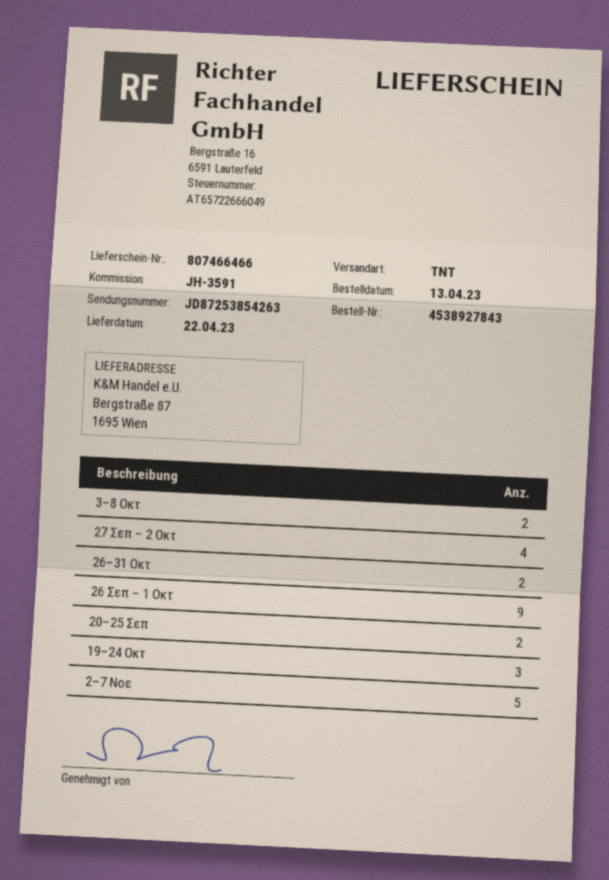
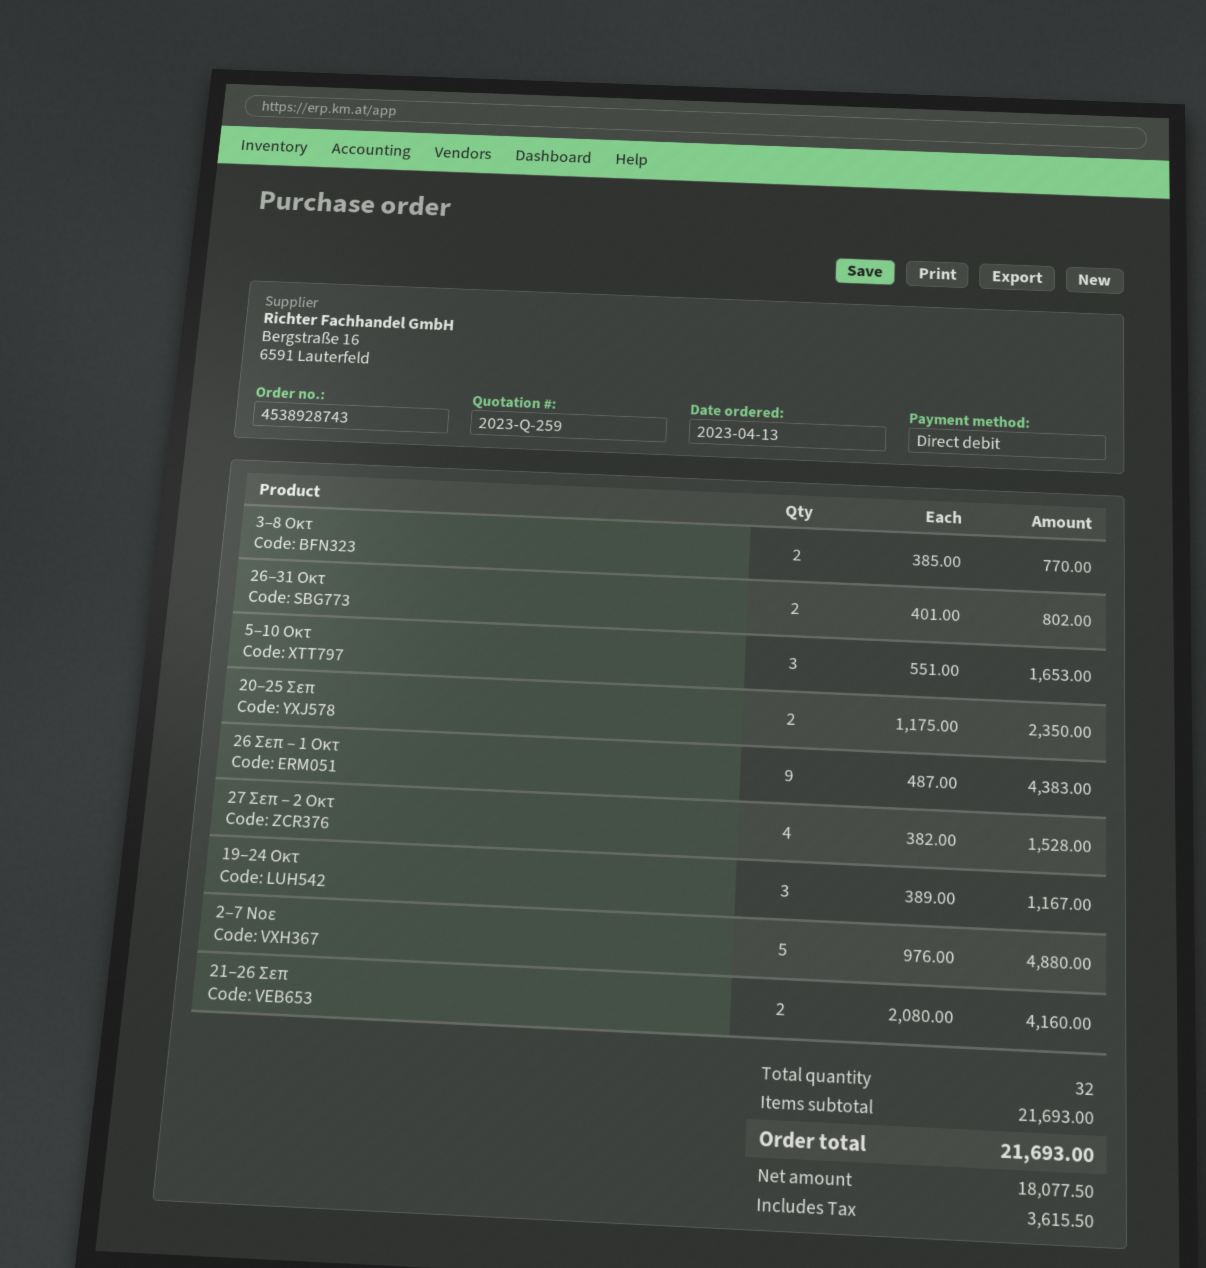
order number: 4538927843 -> 4538928743
5–10 Οκτ: none -> 3
21–26 Σεπ: none -> 2

